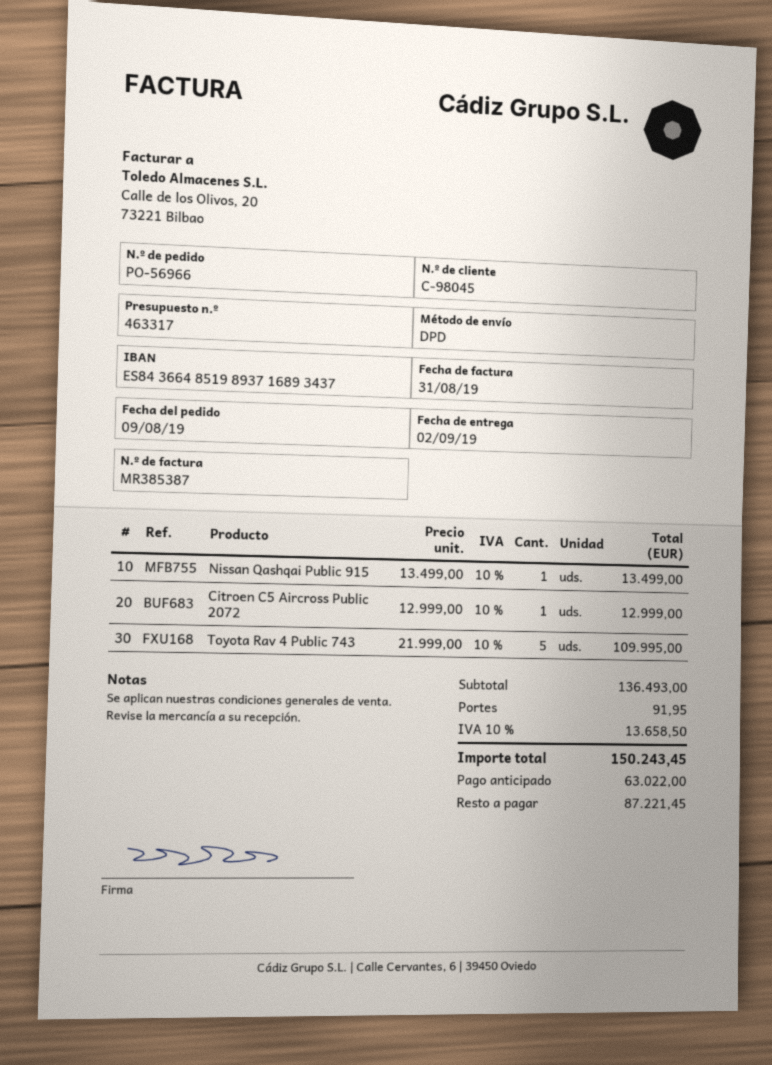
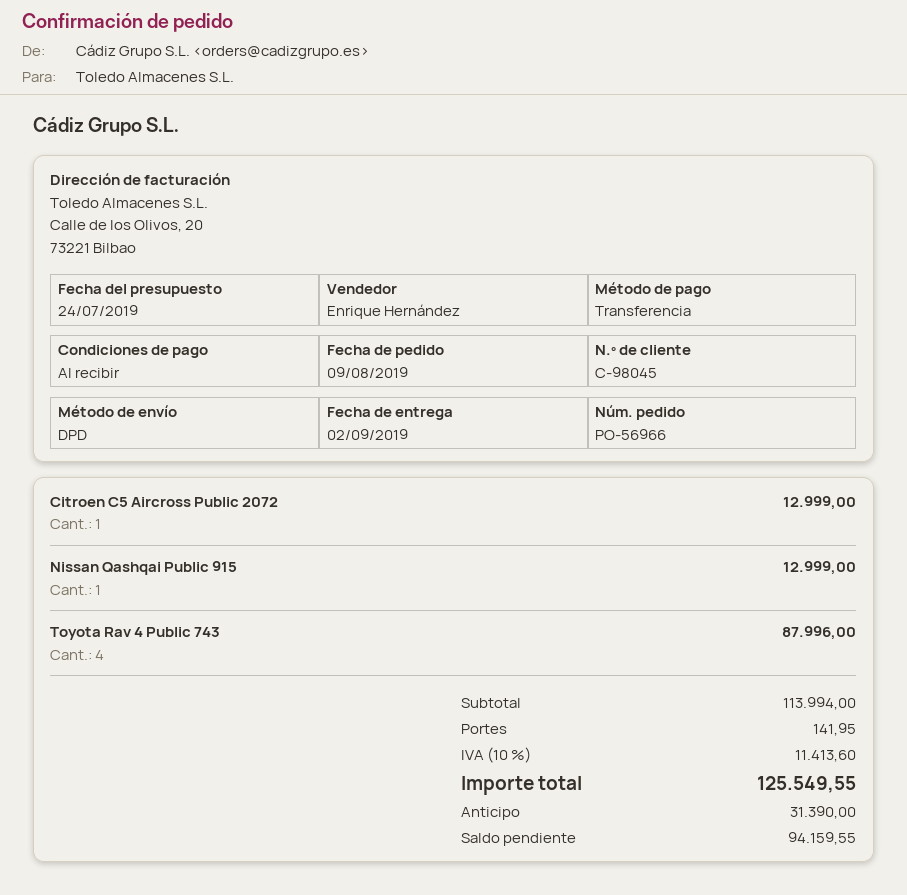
Nissan Qashqai Public 915: 1 for 13499.00 -> 1 for 12999.00
Toyota Rav 4 Public 743: 5 for 109995.00 -> 4 for 87996.00
subtotal: 136493.00 -> 113994.00
shipping: 91.95 -> 141.95
tax: 10% = 13658.50 -> 10% = 11413.60
total: 150243.45 -> 125549.55
deposit: 63022.00 -> 31390.00
balance: 87221.45 -> 94159.55

